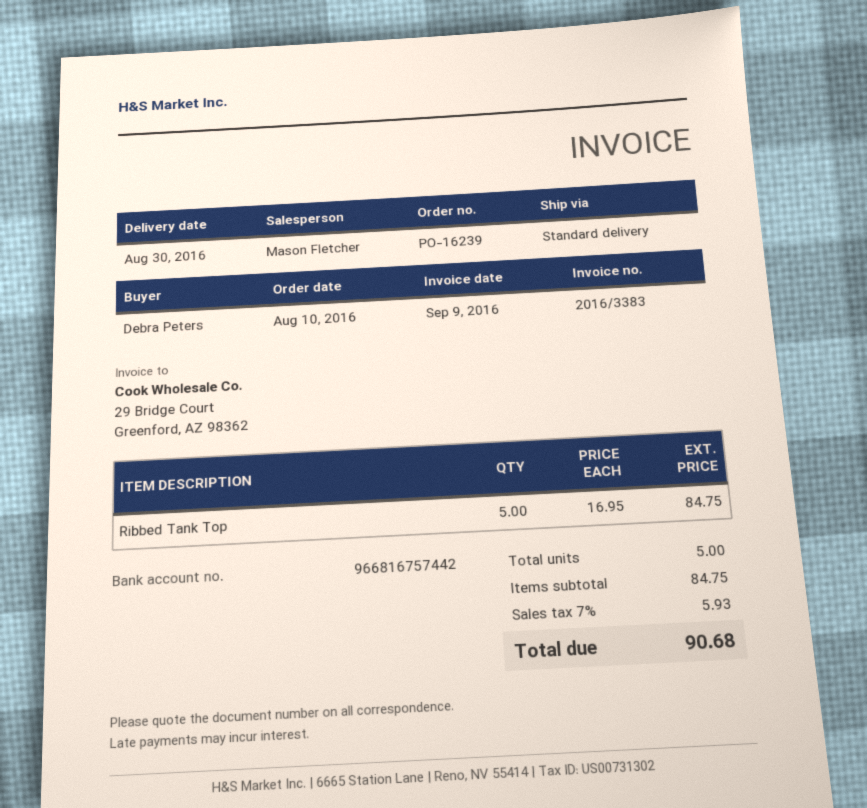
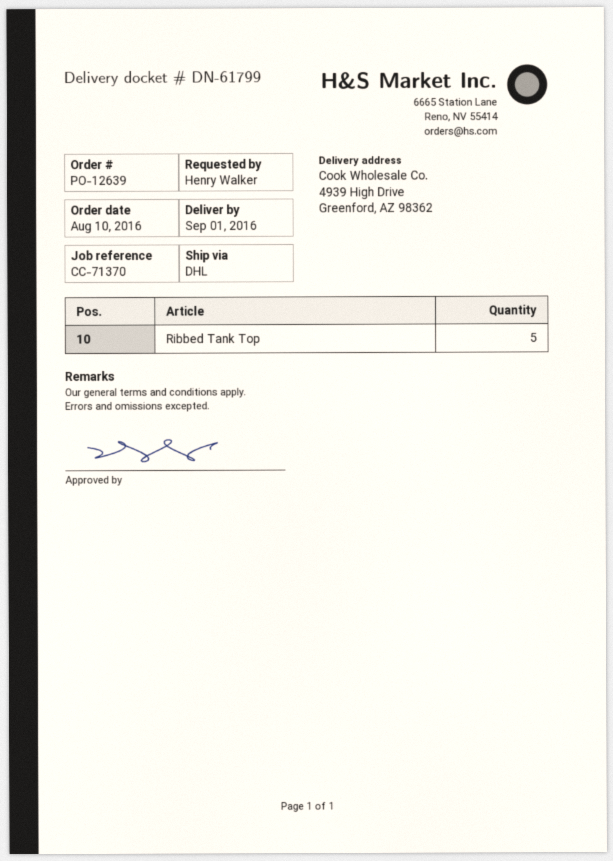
order number: PO-16239 -> PO-12639
delivery date: 2016-08-30 -> 2016-09-01
ordered by: Debra Peters -> Henry Walker
shipping method: standard -> DHL

